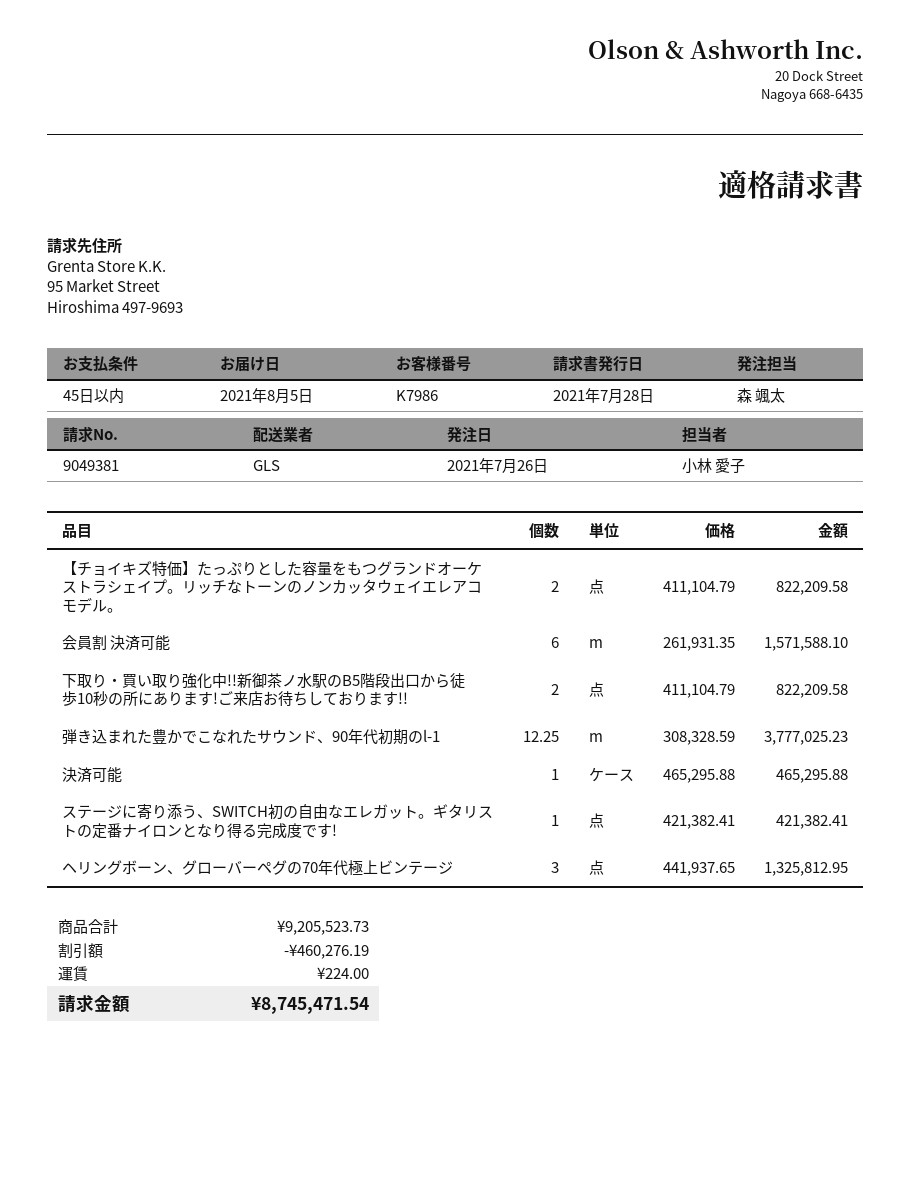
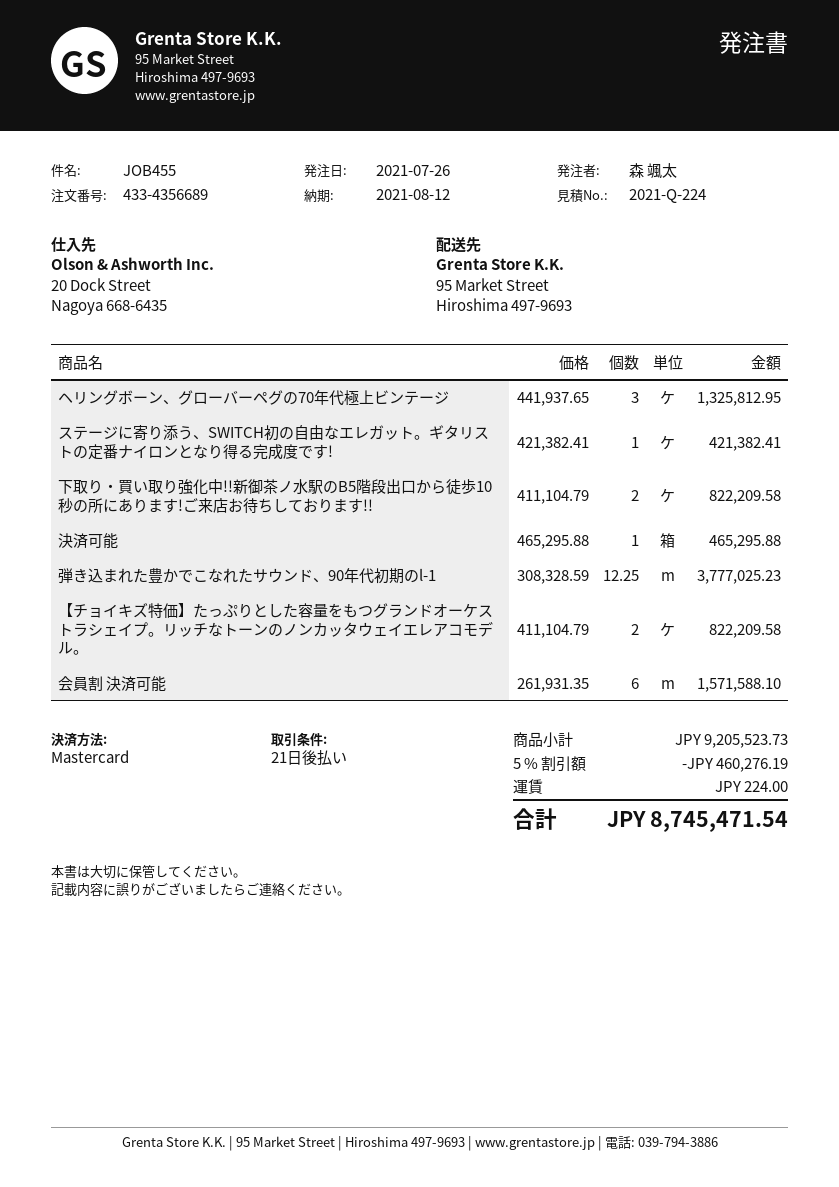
delivery date: 2021-08-05 -> 2021-08-12
payment terms: 45 days -> 21 days

